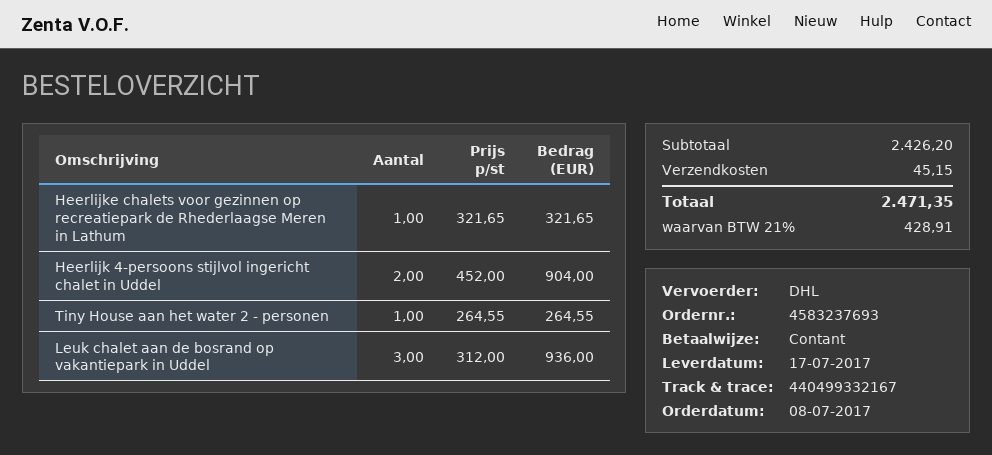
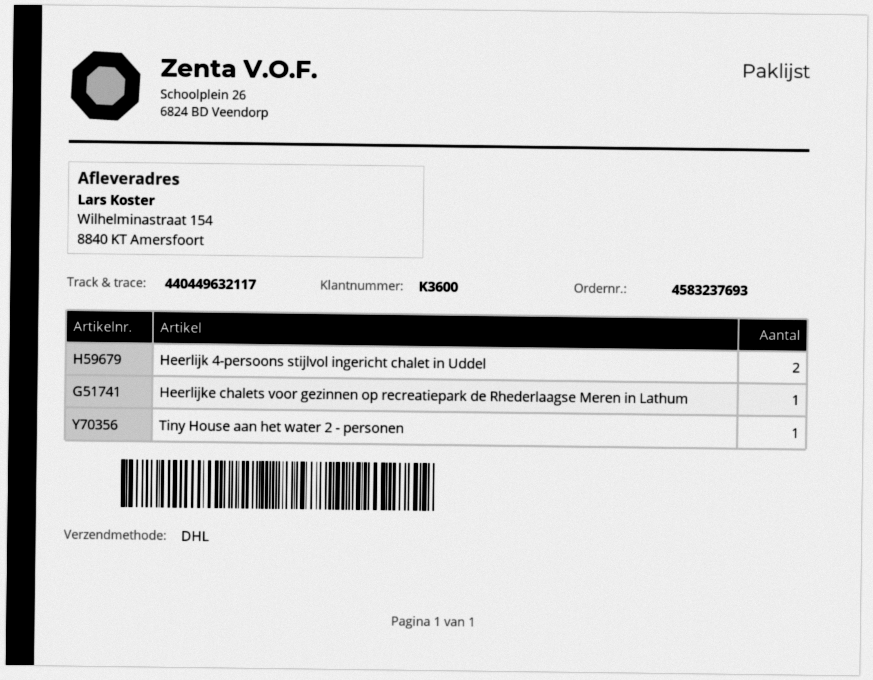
tracking number: 440499332167 -> 440449632117
Leuk chalet aan de bosrand op vakantiepark in Uddel: 3 -> none

